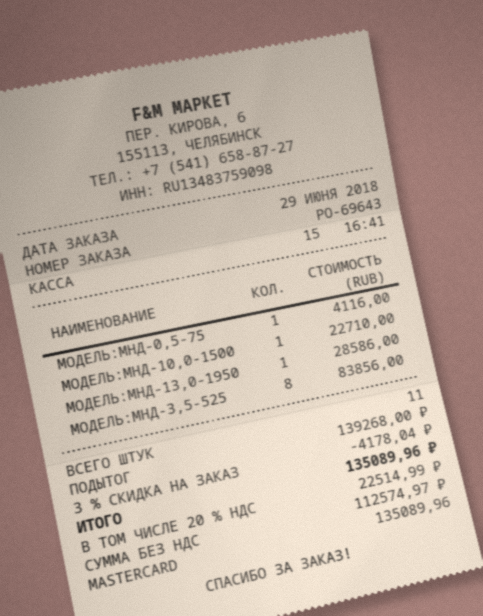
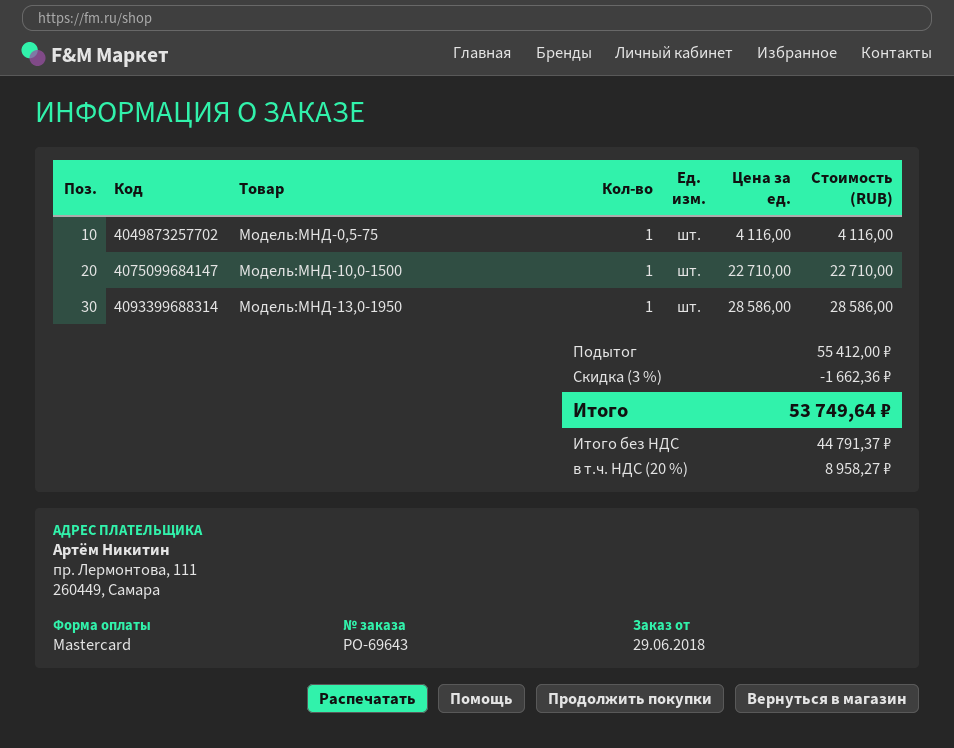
МОДЕЛЬ:МНД-3,5-525: 8 for 83856.00 -> none
subtotal: 139268.00 -> 55412.00
discount: 3% = 4178.04 -> 3% = 1662.36
net: 112574.97 -> 44791.37
tax: 20% = 22514.99 -> 20% = 8958.27
total: 135089.96 -> 53749.64

